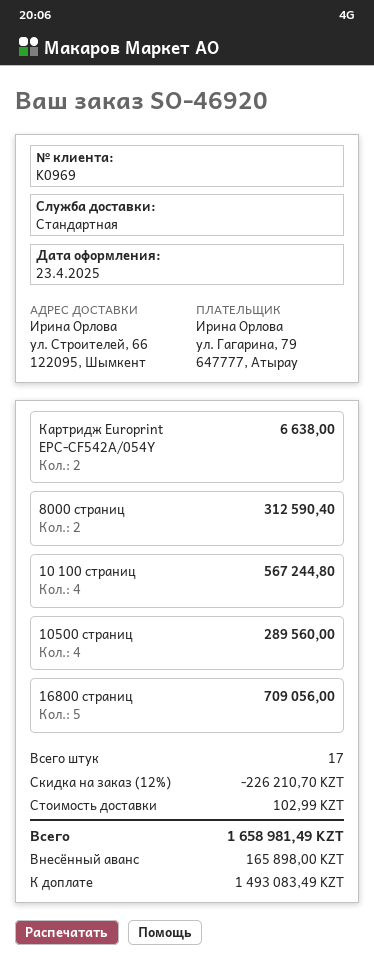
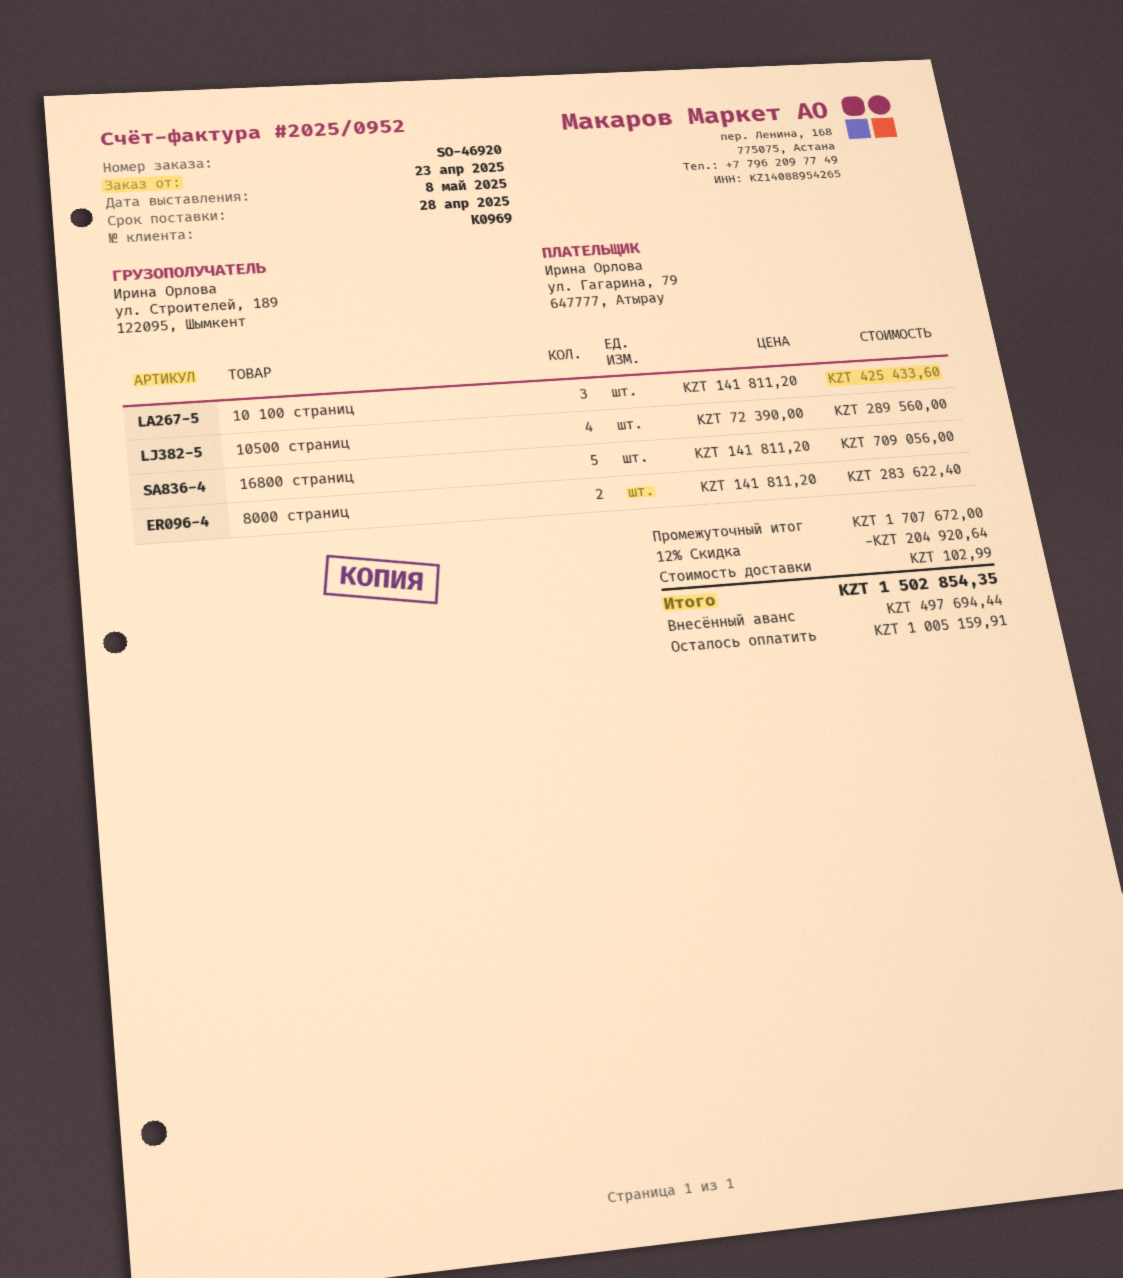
ship to: ул. Строителей, 66, 122095, Шымкент -> ул. Строителей, 189, 122095, Шымкент
Картридж Europrint EPC-CF542A/054Y: 2 for 6638.00 -> none
8000 страниц: 2 for 312590.40 -> 2 for 283622.40
10 100 страниц: 4 for 567244.80 -> 3 for 425433.60
discount: 12% = 226210.70 -> 12% = 204920.64
total: 1658981.49 -> 1502854.35
deposit: 165898.00 -> 497694.44
balance: 1493083.49 -> 1005159.91

